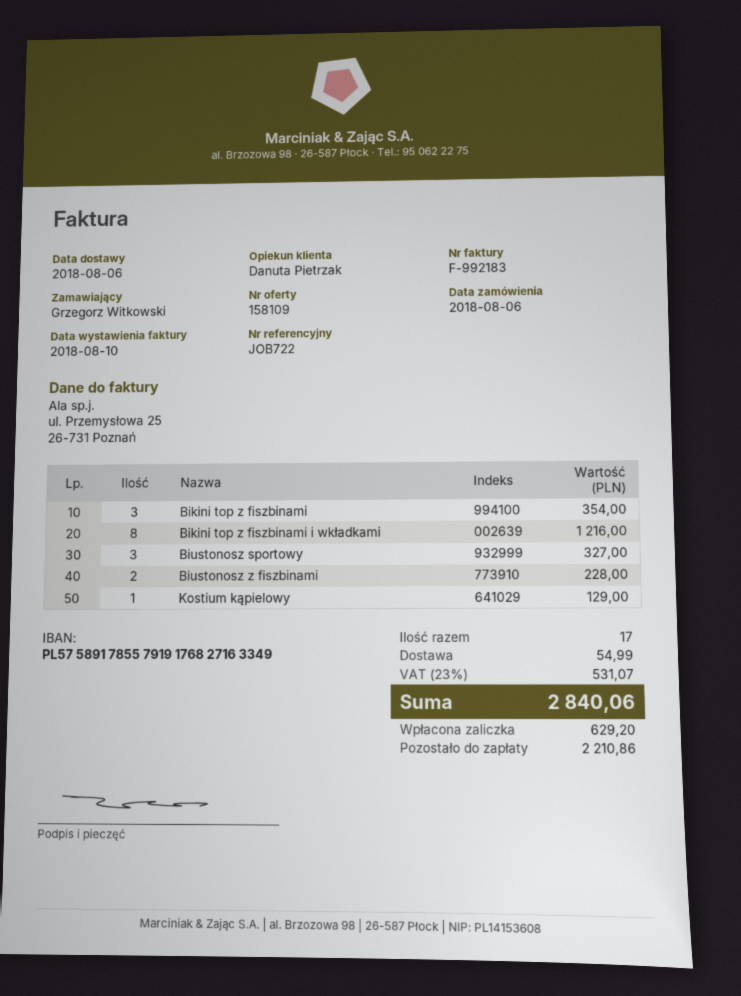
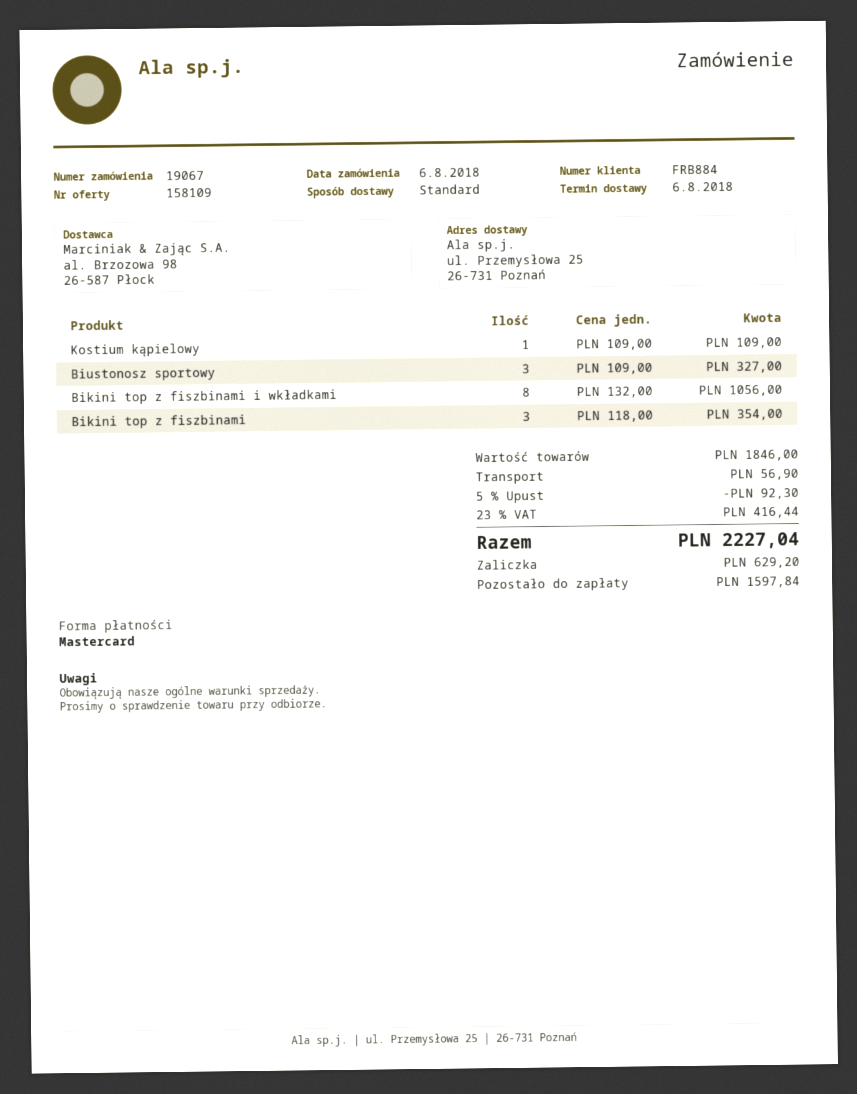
Bikini top z fiszbinami i wkładkami: 8 for 1216.00 -> 8 for 1056.00
Biustonosz z fiszbinami: 2 for 228.00 -> none
Kostium kąpielowy: 1 for 129.00 -> 1 for 109.00
discount: none -> 5% = 92.30
shipping: 54.99 -> 56.90
tax: 23% = 531.07 -> 23% = 416.44
total: 2840.06 -> 2227.04
balance: 2210.86 -> 1597.84

